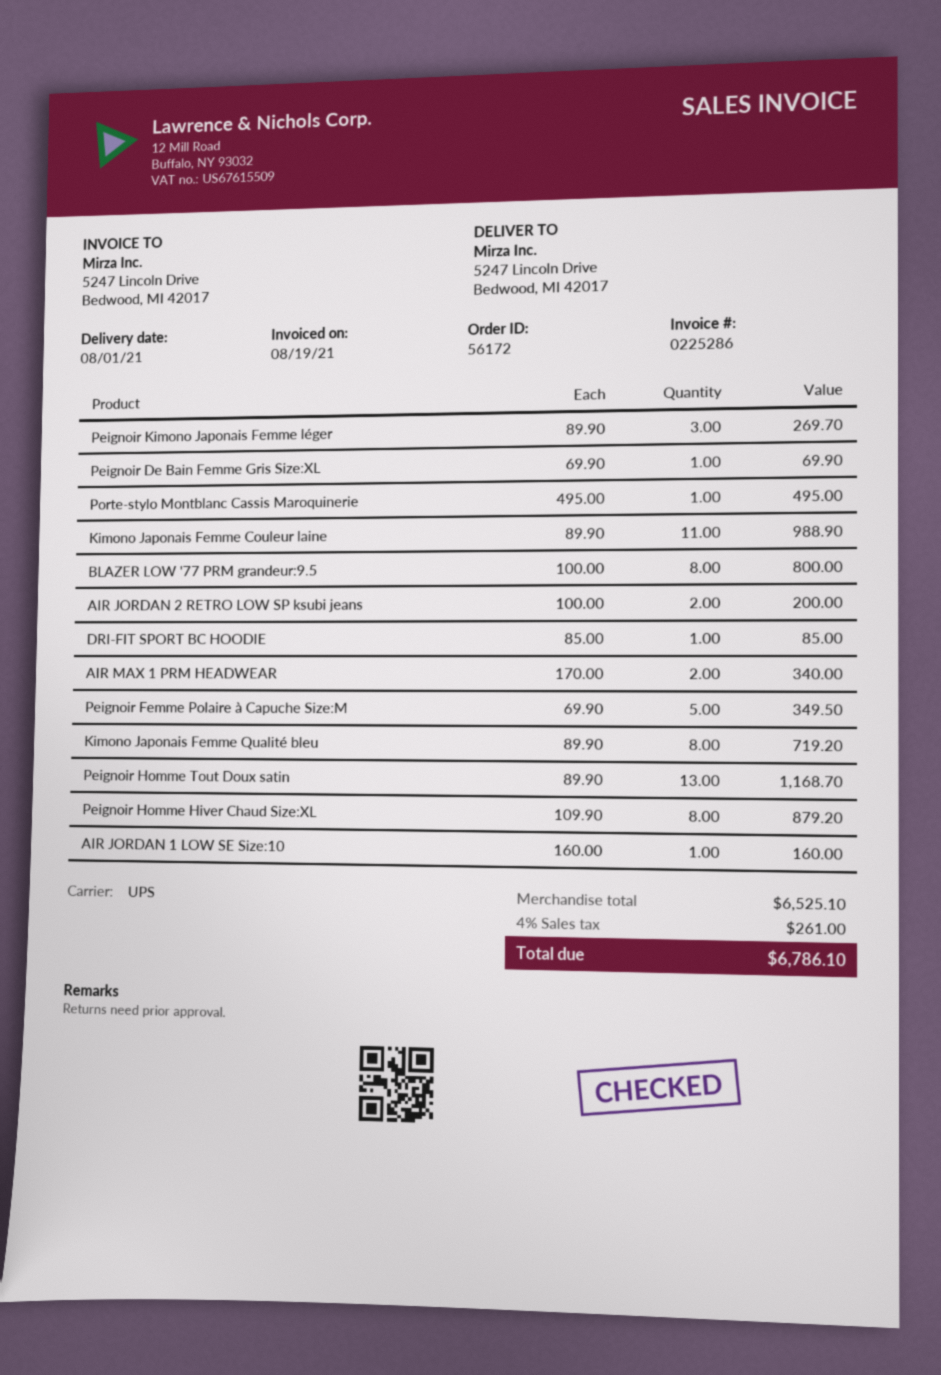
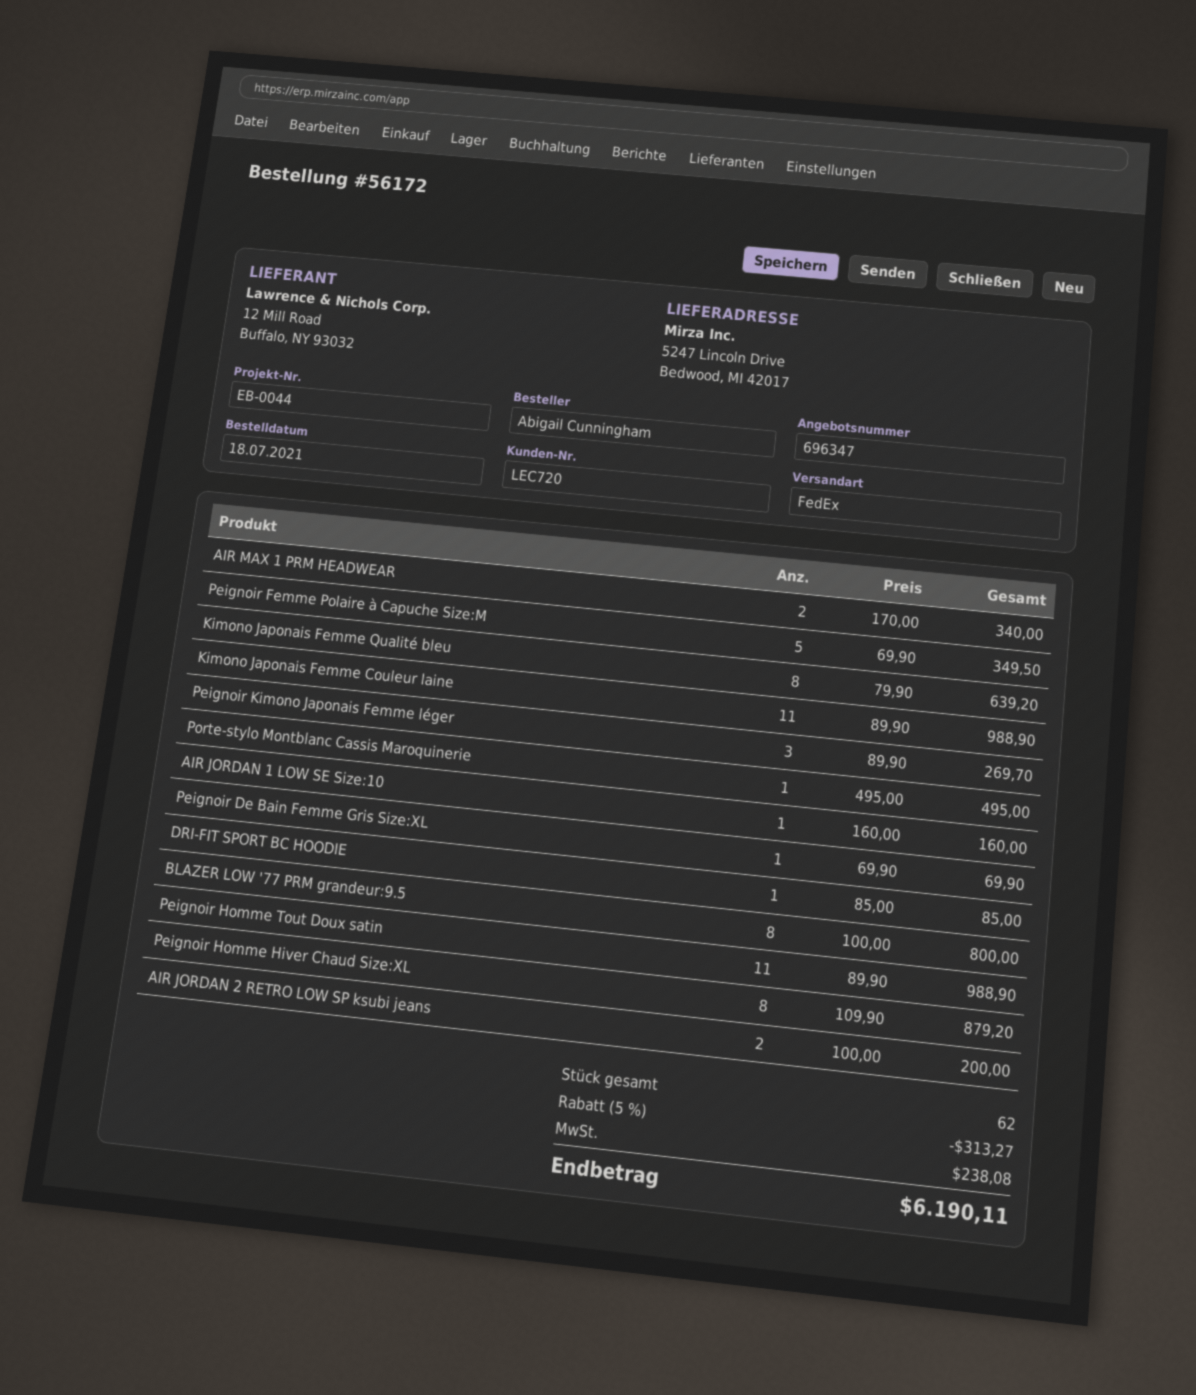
shipping method: UPS -> FedEx
Kimono Japonais Femme Qualité bleu: 8 x 89.90 = 719.20 -> 8 x 79.90 = 639.20
Peignoir Homme Tout Doux satin: 13 x 89.90 = 1168.70 -> 11 x 89.90 = 988.90
discount: none -> 5% = 313.27
tax: 261.00 -> 238.08
total: 6786.10 -> 6190.11

